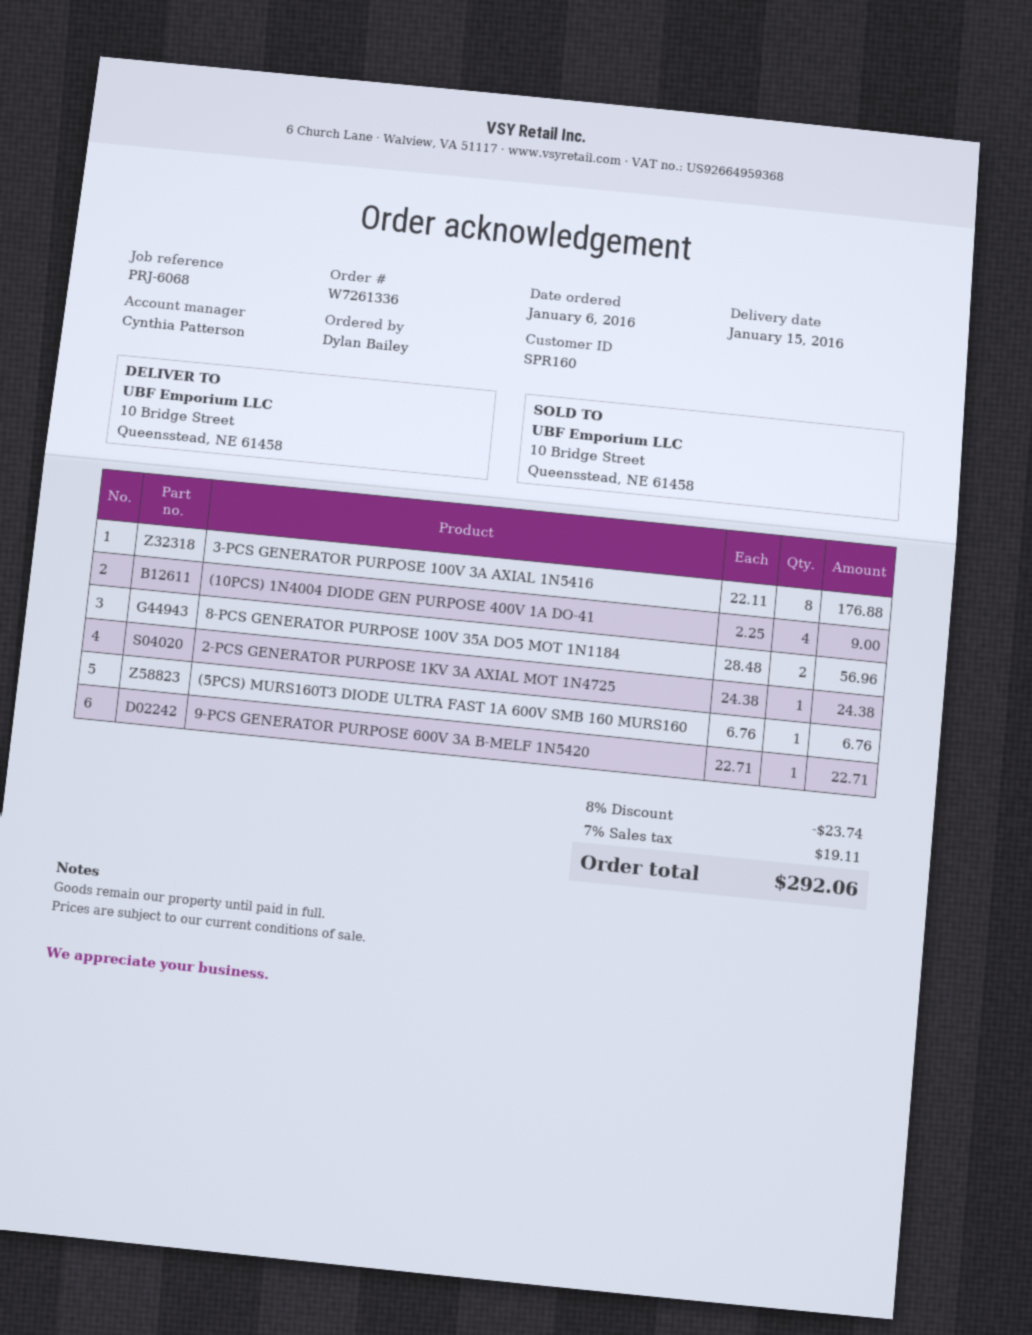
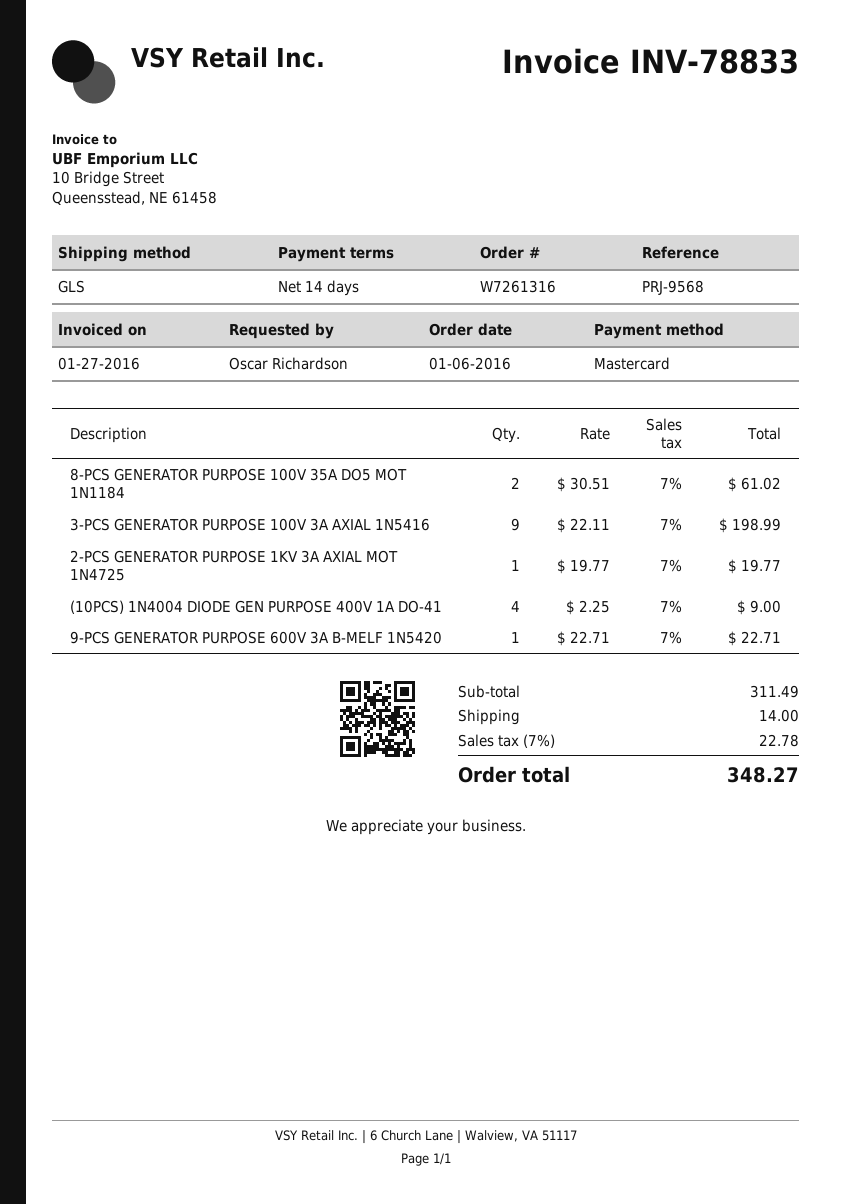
order number: W7261336 -> W7261316
reference: PRJ-6068 -> PRJ-9568
ordered by: Dylan Bailey -> Oscar Richardson
3-PCS GENERATOR PURPOSE 100V 3A AXIAL 1N5416: 8 x 22.11 = 176.88 -> 9 x 22.11 = 198.99
8-PCS GENERATOR PURPOSE 100V 35A DO5 MOT 1N1184: 2 x 28.48 = 56.96 -> 2 x 30.51 = 61.02
2-PCS GENERATOR PURPOSE 1KV 3A AXIAL MOT 1N4725: 1 x 24.38 = 24.38 -> 1 x 19.77 = 19.77
(5PCS) MURS160T3 DIODE ULTRA FAST 1A 600V SMB 160 MURS160: 1 x 6.76 = 6.76 -> none
discount: 8% = 23.74 -> none
shipping: none -> 14.00
tax: 7% = 19.11 -> 7% = 22.78
total: 292.06 -> 348.27

